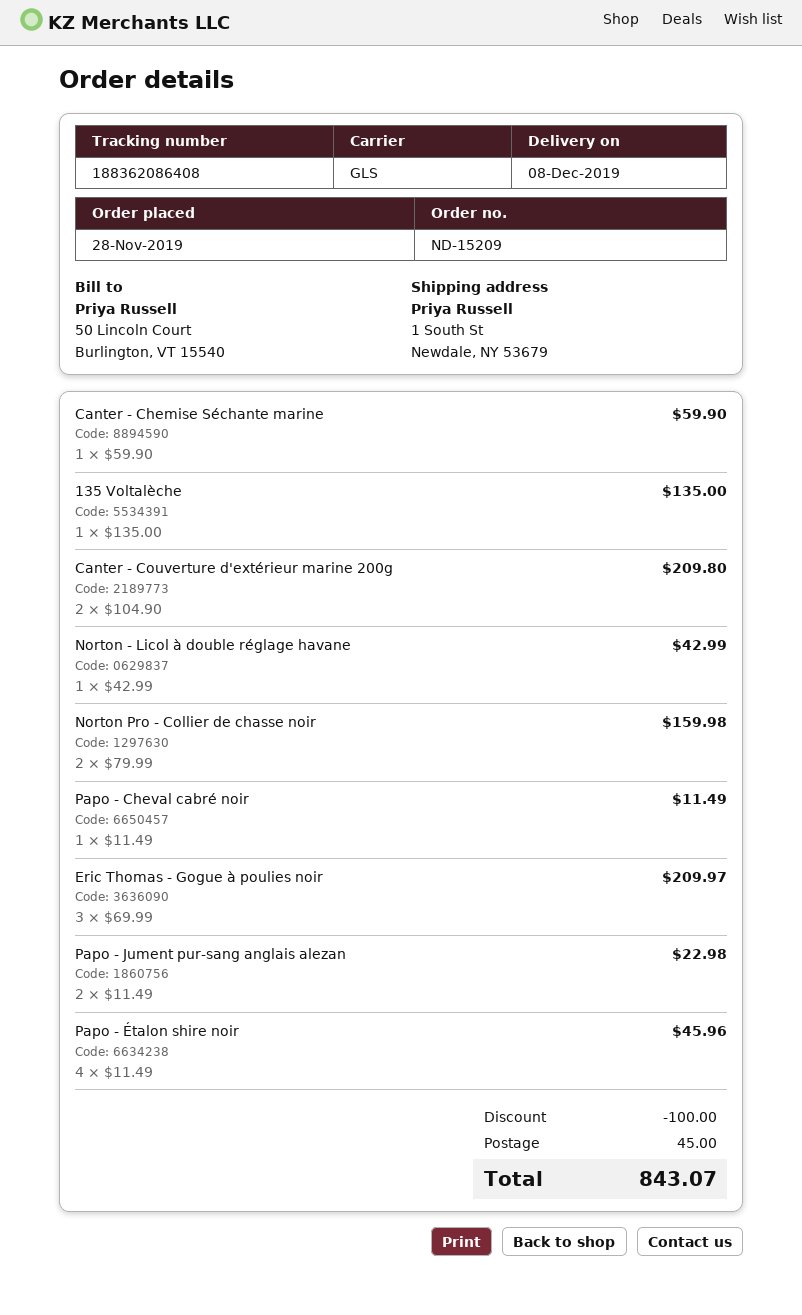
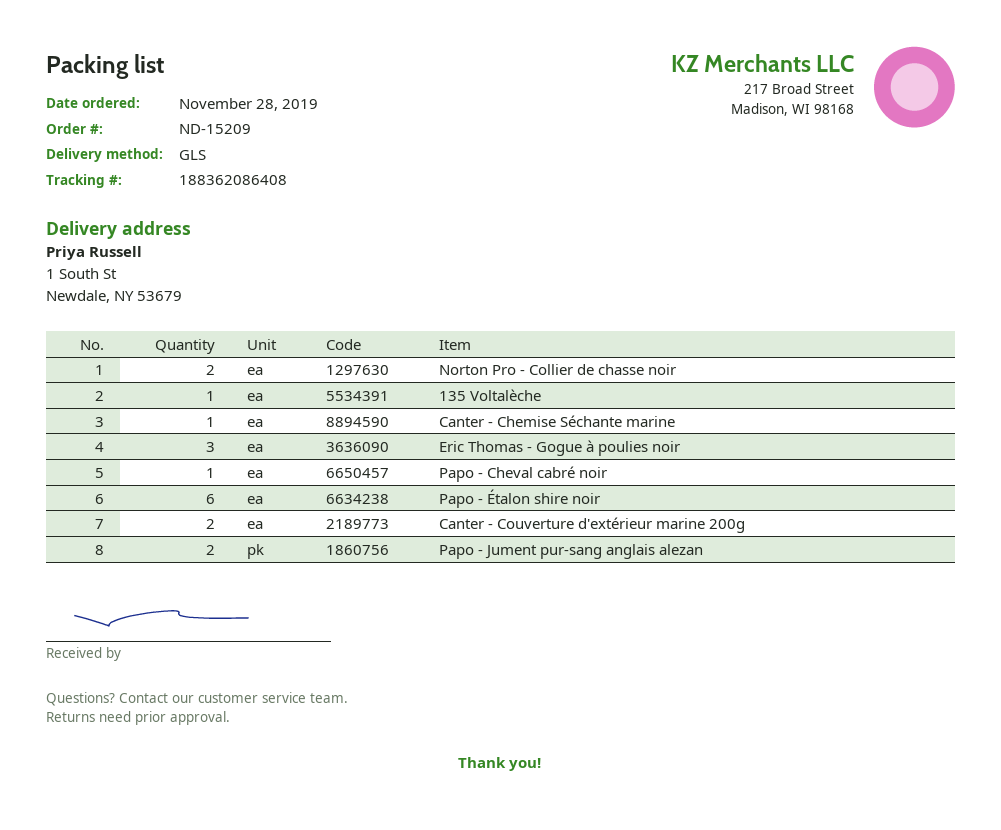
Norton - Licol à double réglage havane: 1 -> none
Papo - Étalon shire noir: 4 -> 6

